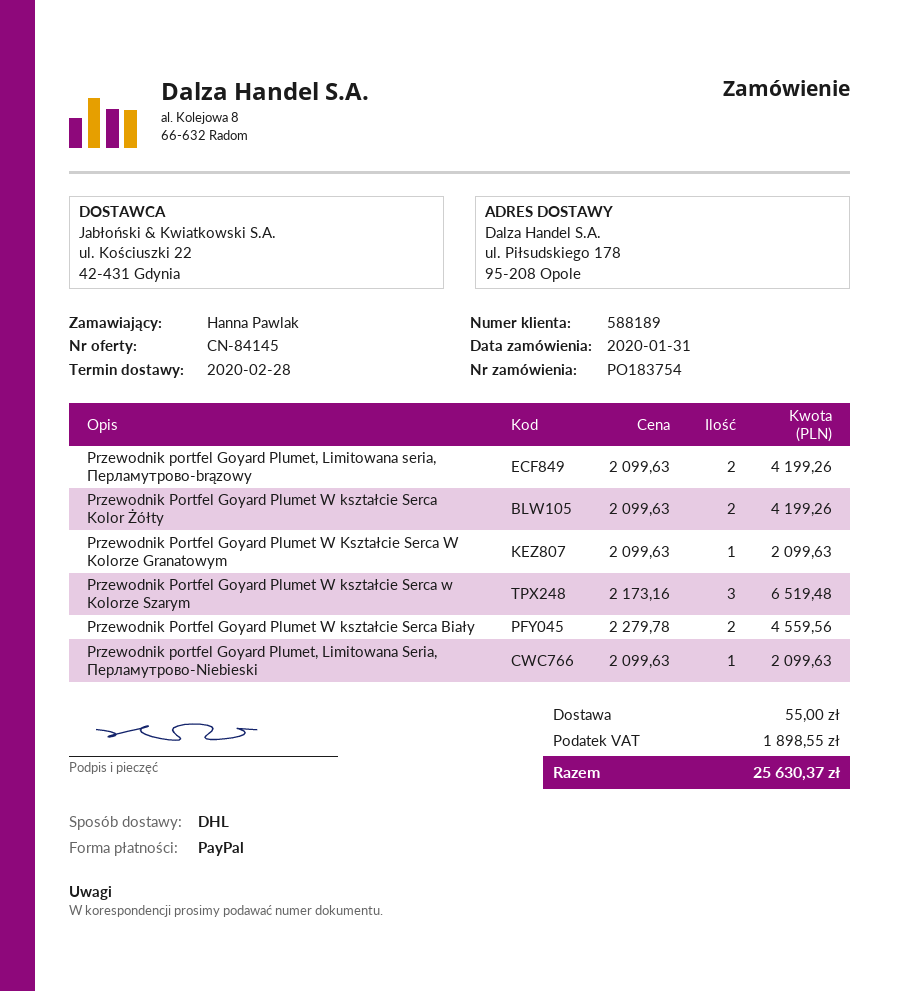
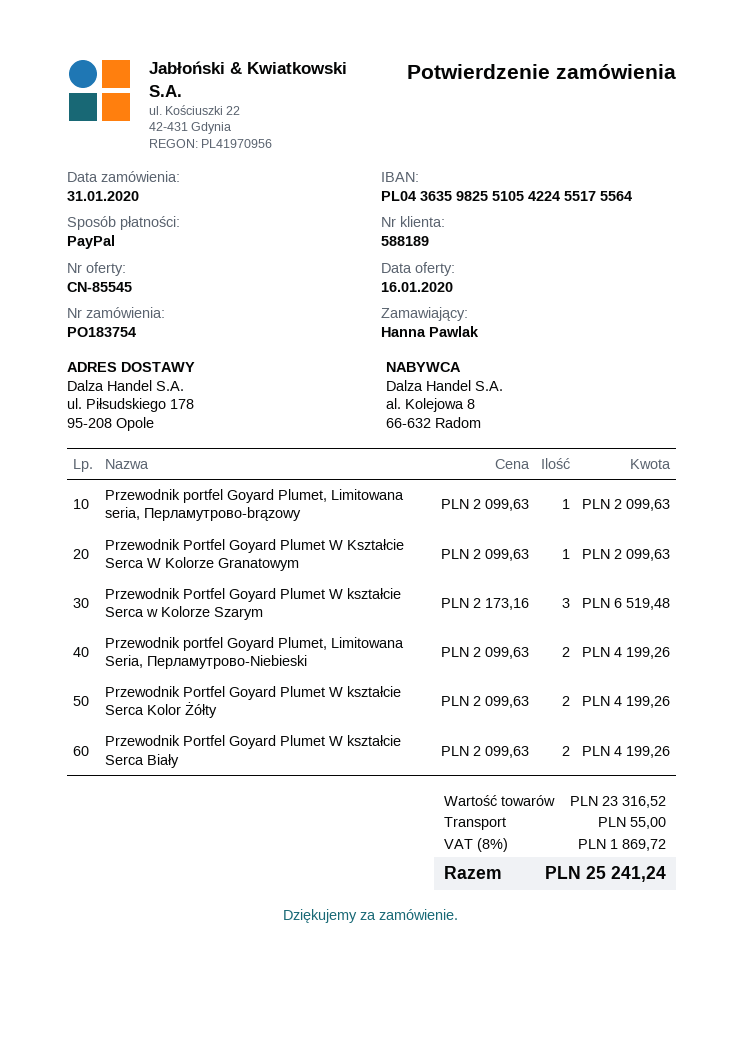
quote number: CN-84145 -> CN-85545
Przewodnik portfel Goyard Plumet, Limitowana seria, Перламутрово-brązowy: 2 x 2099.63 = 4199.26 -> 1 x 2099.63 = 2099.63
Przewodnik Portfel Goyard Plumet W kształcie Serca Biały: 2 x 2279.78 = 4559.56 -> 2 x 2099.63 = 4199.26
Przewodnik portfel Goyard Plumet, Limitowana Seria, Перламутрово-Niebieski: 1 x 2099.63 = 2099.63 -> 2 x 2099.63 = 4199.26
tax: 1898.55 -> 1869.72
total: 25630.37 -> 25241.24

